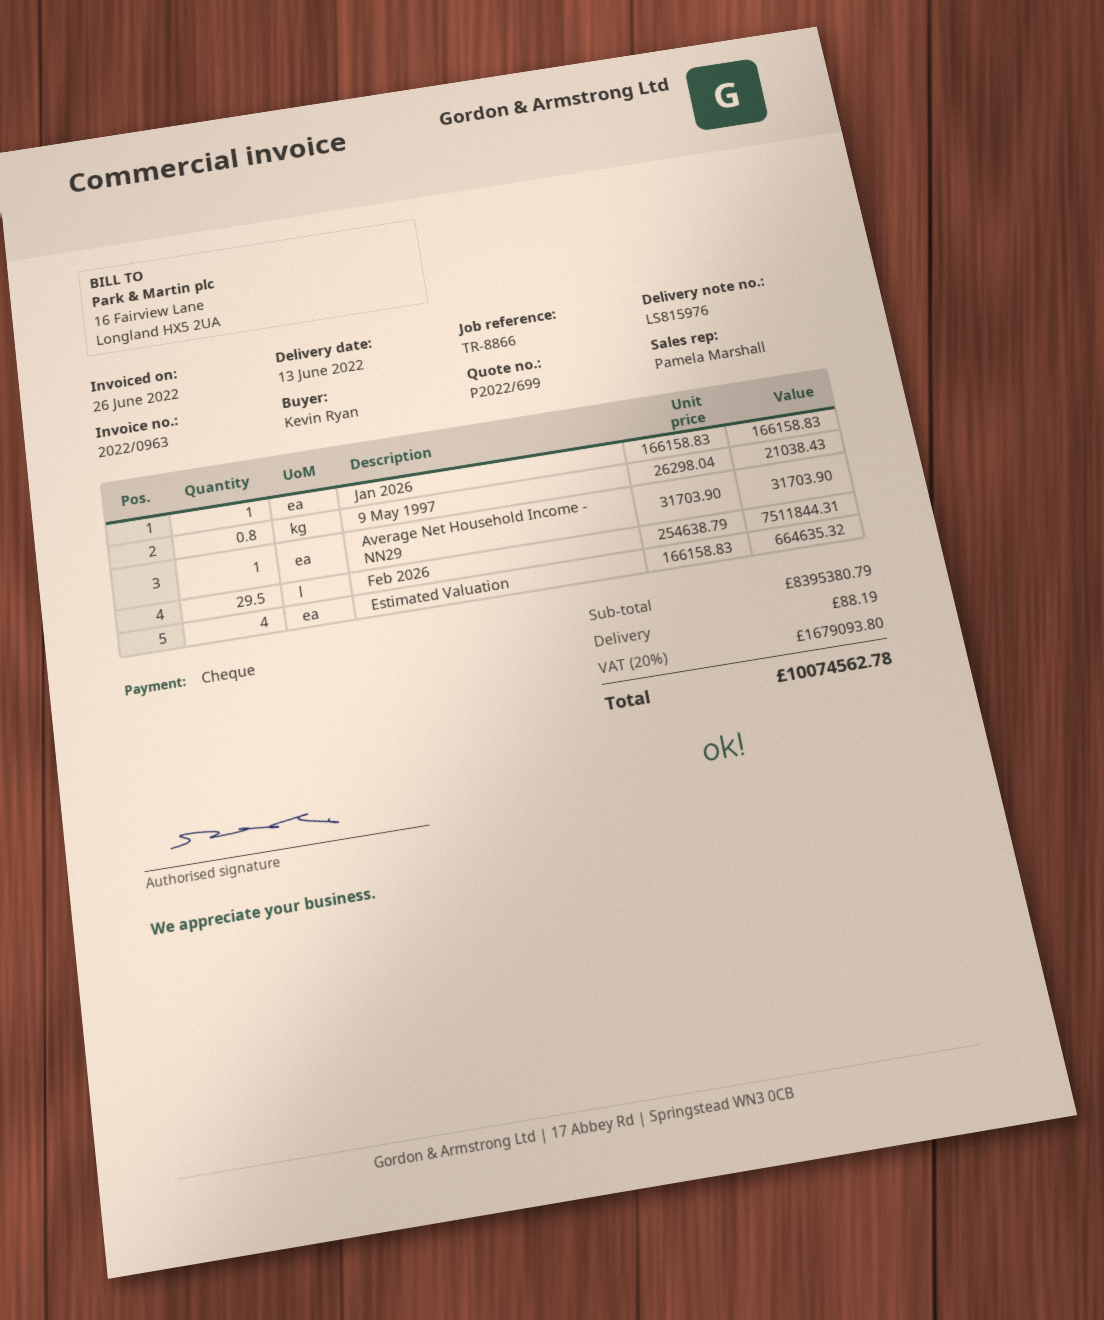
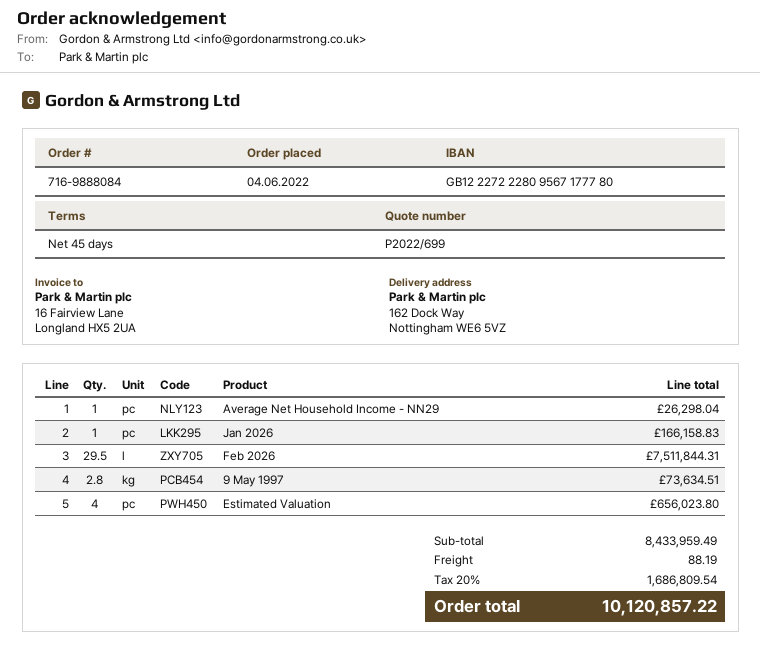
9 May 1997: 0.8 for 21038.43 -> 2.8 for 73634.51
Average Net Household Income - NN29: 1 for 31703.90 -> 1 for 26298.04
Estimated Valuation: 4 for 664635.32 -> 4 for 656023.80
subtotal: 8395380.79 -> 8433959.49
tax: 20% = 1679093.80 -> 20% = 1686809.54
total: 10074562.78 -> 10120857.22

